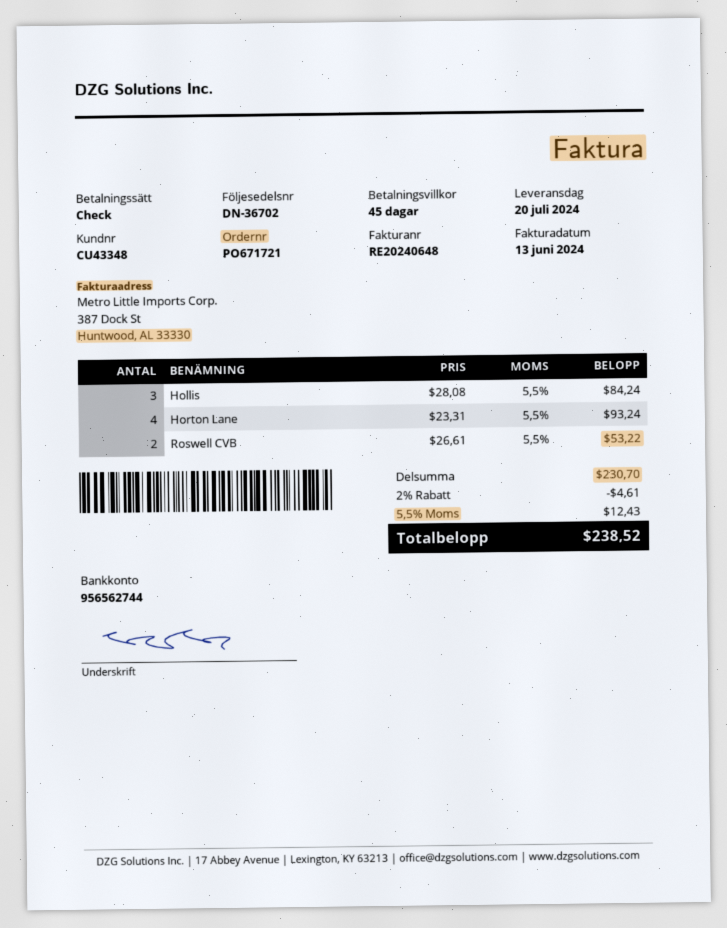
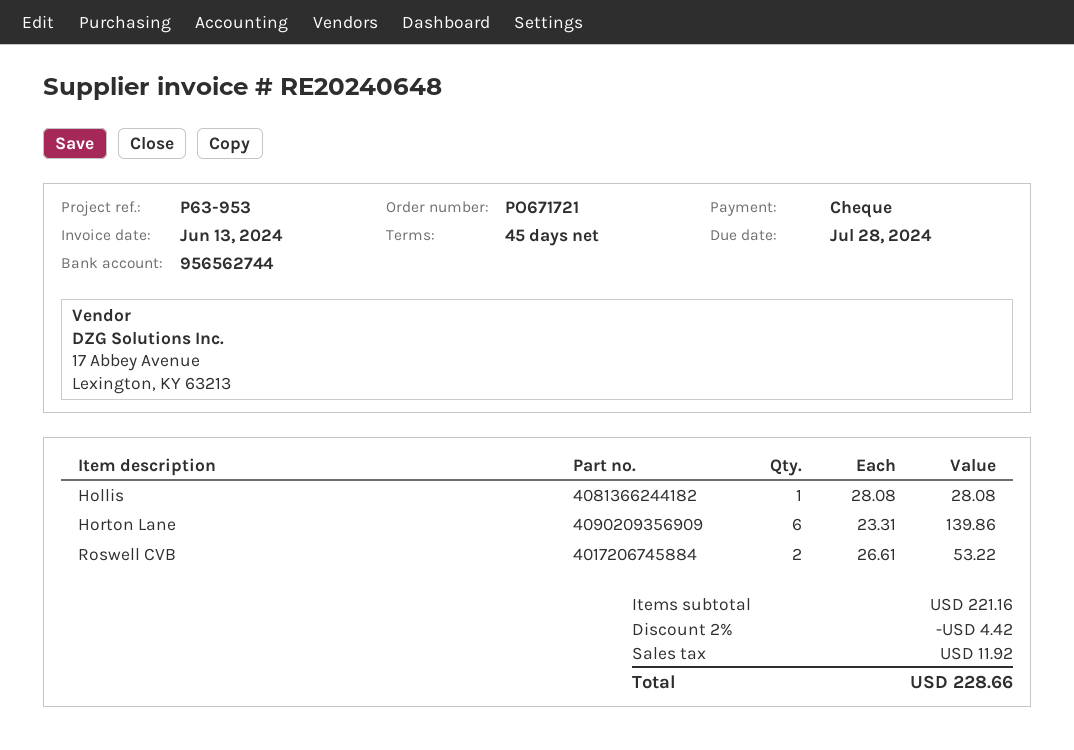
Hollis: 3 x 28.08 = 84.24 -> 1 x 28.08 = 28.08
Horton Lane: 4 x 23.31 = 93.24 -> 6 x 23.31 = 139.86
subtotal: 230.70 -> 221.16
discount: 2% = 4.61 -> 2% = 4.42
tax: 12.43 -> 11.92
total: 238.52 -> 228.66

